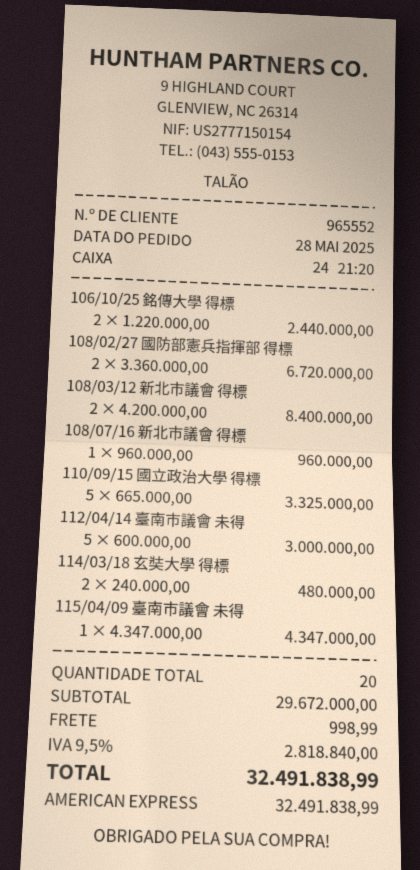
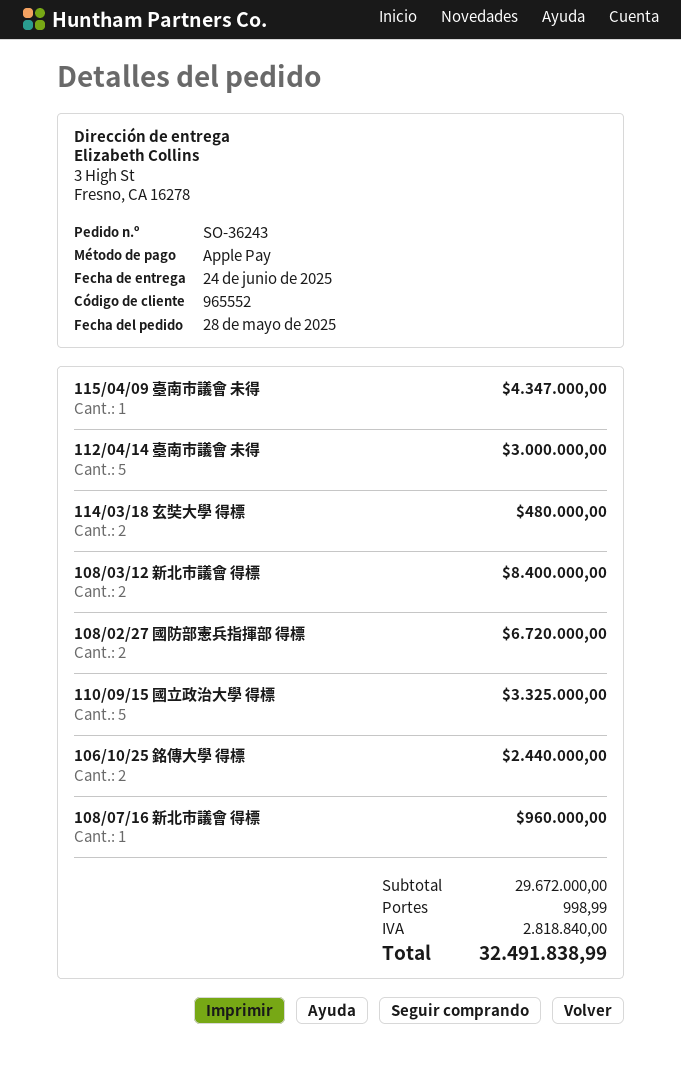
payment method: American Express -> Apple Pay

